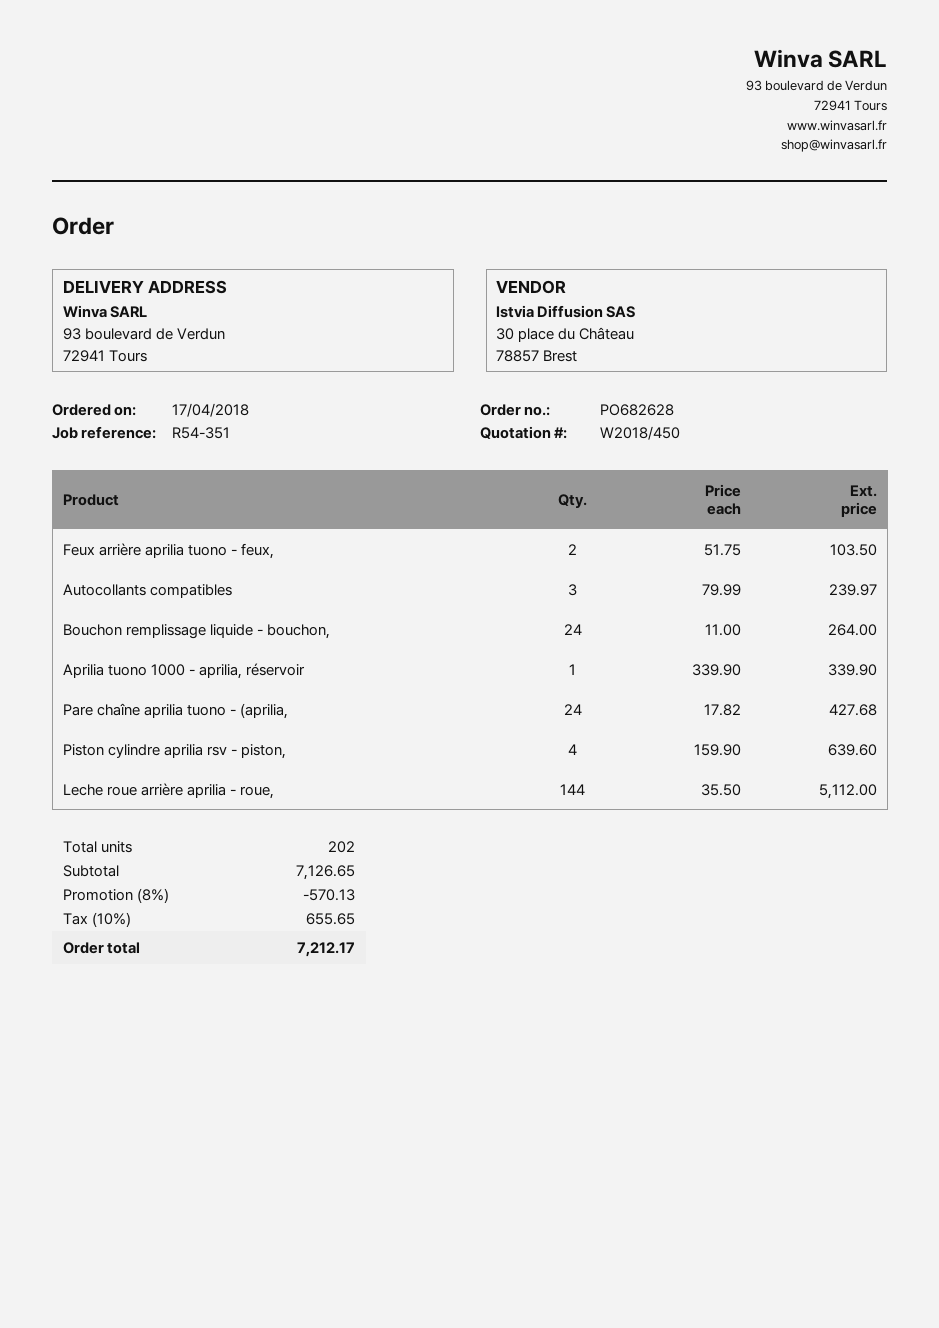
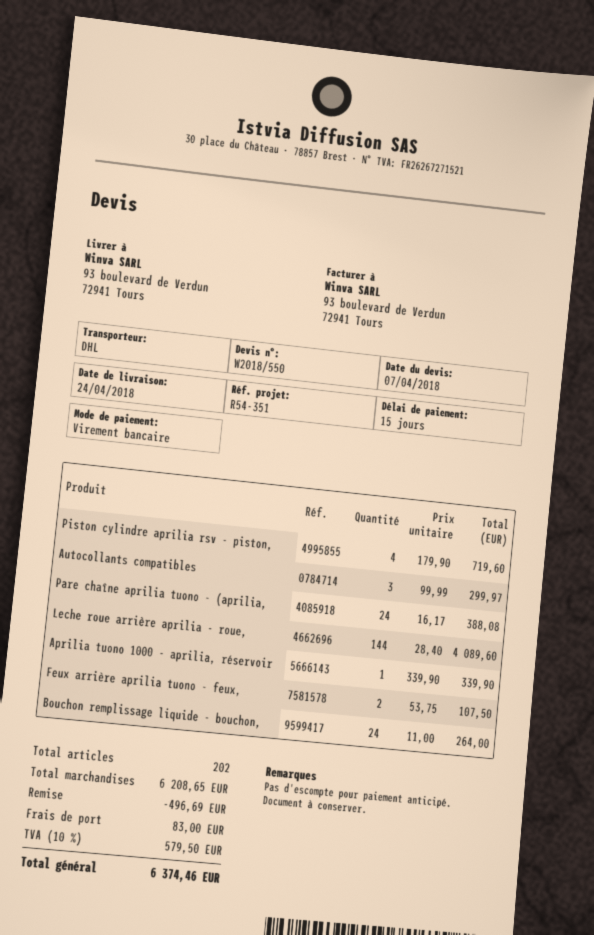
quote number: W2018/450 -> W2018/550
Feux arrière aprilia tuono - feux,: 2 x 51.75 = 103.50 -> 2 x 53.75 = 107.50
Autocollants compatibles: 3 x 79.99 = 239.97 -> 3 x 99.99 = 299.97
Pare chaîne aprilia tuono - (aprilia,: 24 x 17.82 = 427.68 -> 24 x 16.17 = 388.08
Piston cylindre aprilia rsv - piston,: 4 x 159.90 = 639.60 -> 4 x 179.90 = 719.60
Leche roue arrière aprilia - roue,: 144 x 35.50 = 5112.00 -> 144 x 28.40 = 4089.60
subtotal: 7126.65 -> 6208.65
discount: 570.13 -> 496.69
shipping: none -> 83.00
tax: 10% = 655.65 -> 10% = 579.50
total: 7212.17 -> 6374.46

